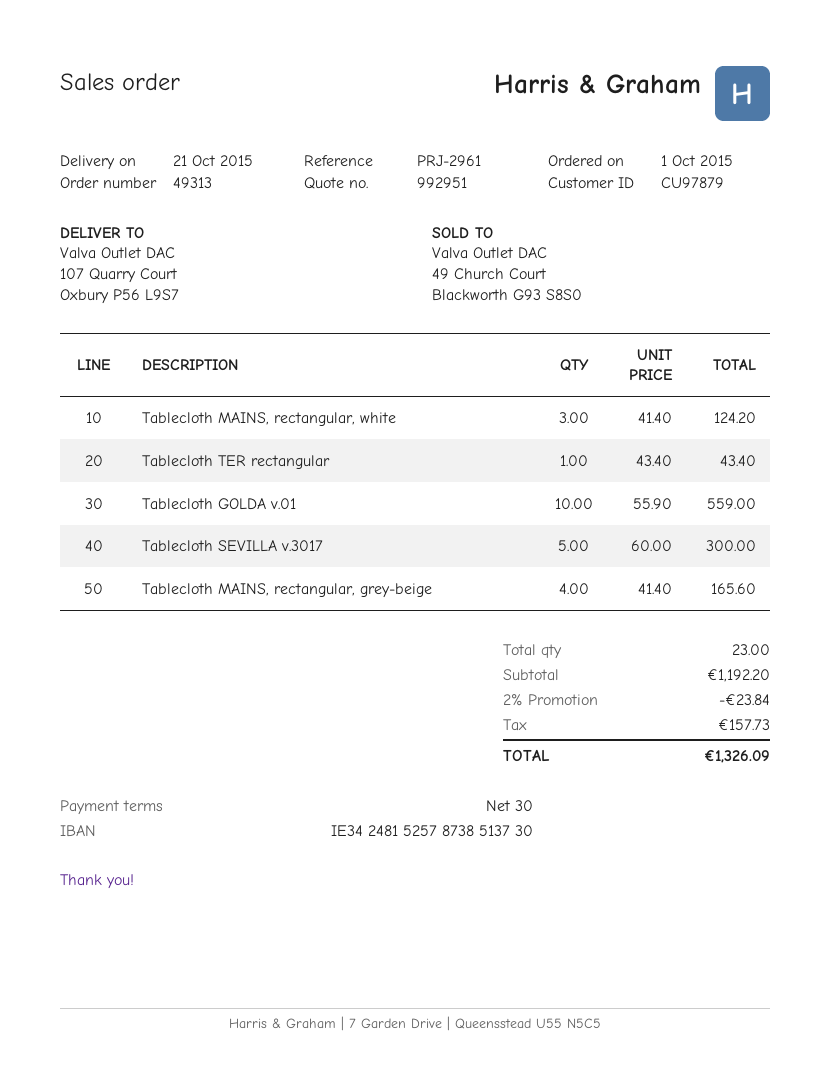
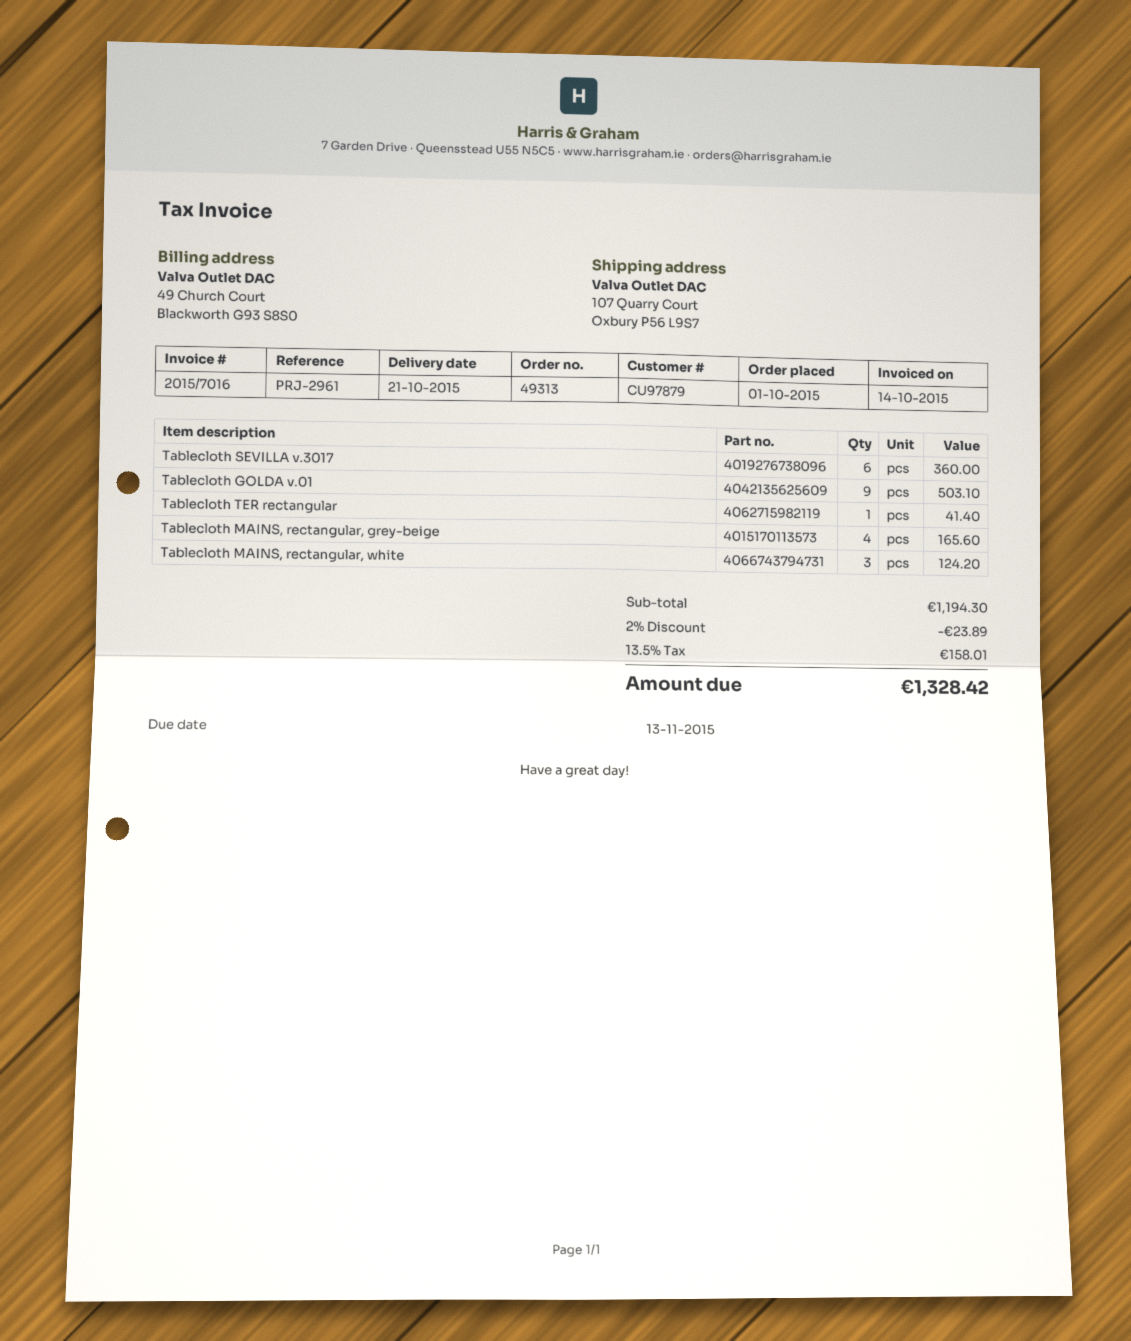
Tablecloth TER rectangular: 1 for 43.40 -> 1 for 41.40
Tablecloth GOLDA v.01: 10 for 559.00 -> 9 for 503.10
Tablecloth SEVILLA v.3017: 5 for 300.00 -> 6 for 360.00
subtotal: 1192.20 -> 1194.30
discount: 2% = 23.84 -> 2% = 23.89
tax: 157.73 -> 158.01
total: 1326.09 -> 1328.42

